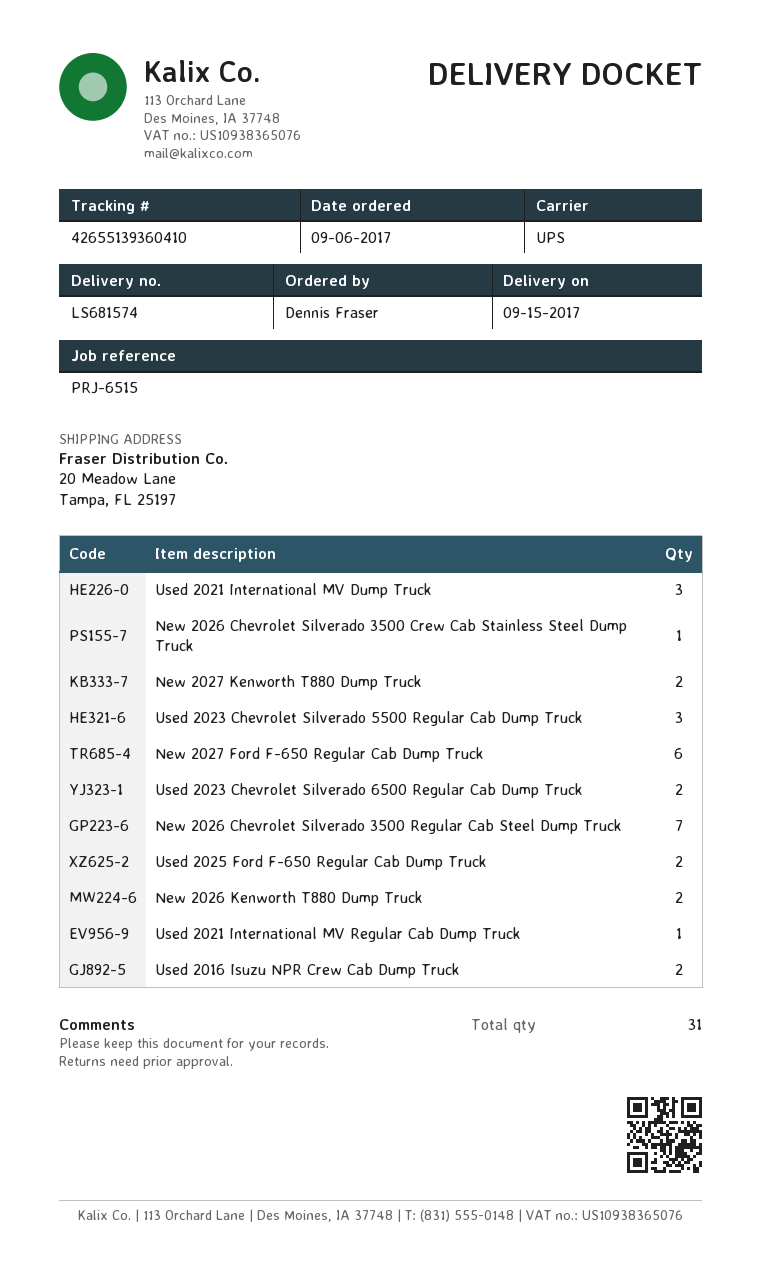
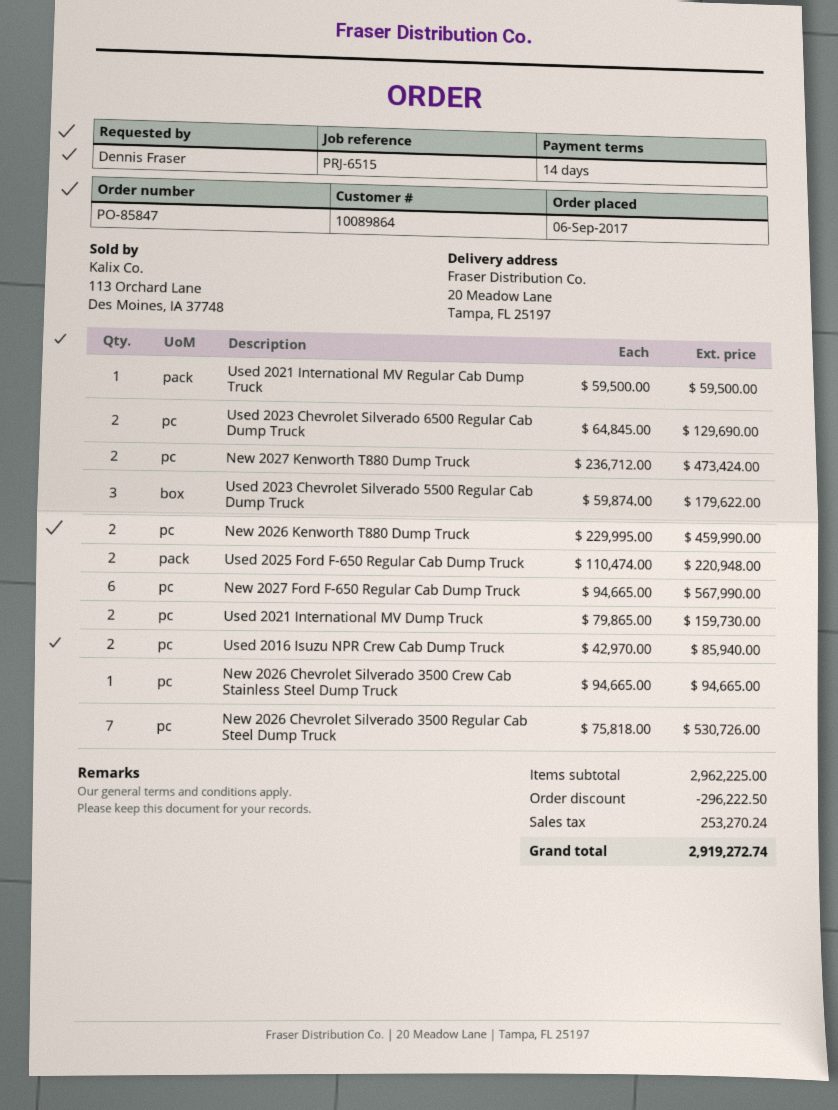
Used 2021 International MV Dump Truck: 3 -> 2

